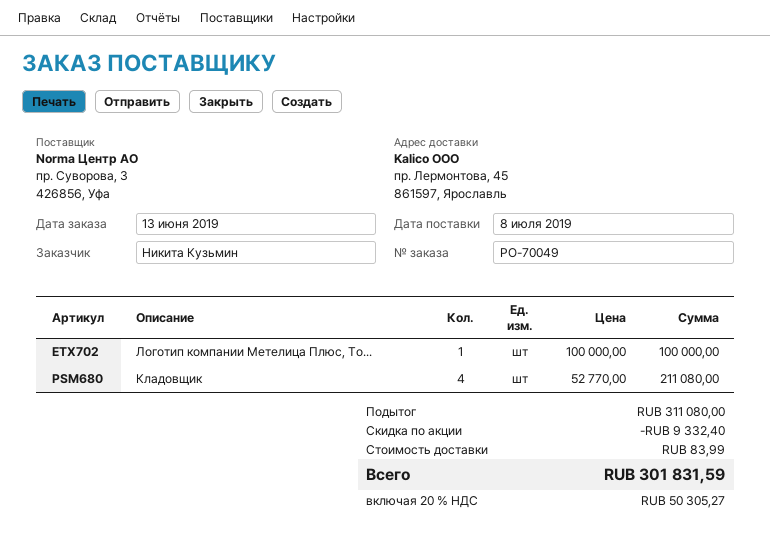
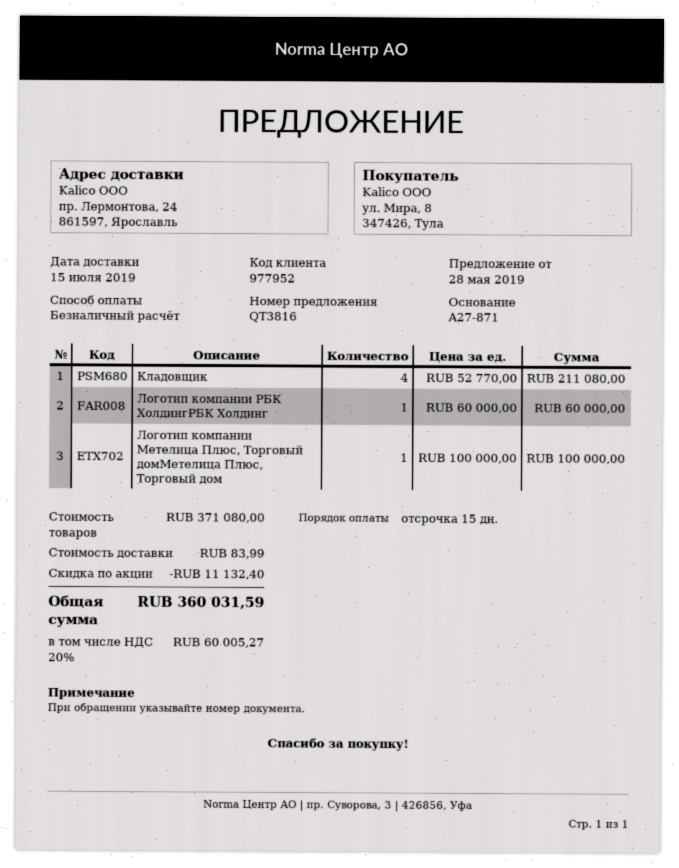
delivery date: 2019-07-08 -> 2019-07-15
ship to: пр. Лермонтова, 45, 861597, Ярославль -> пр. Лермонтова, 24, 861597, Ярославль
Логотип компании РБК ХолдингРБК Холдинг: none -> 1 x 60000.00 = 60000.00
subtotal: 311080.00 -> 371080.00
discount: 9332.40 -> 11132.40
tax: 20% = 50305.27 -> 20% = 60005.27
total: 301831.59 -> 360031.59

